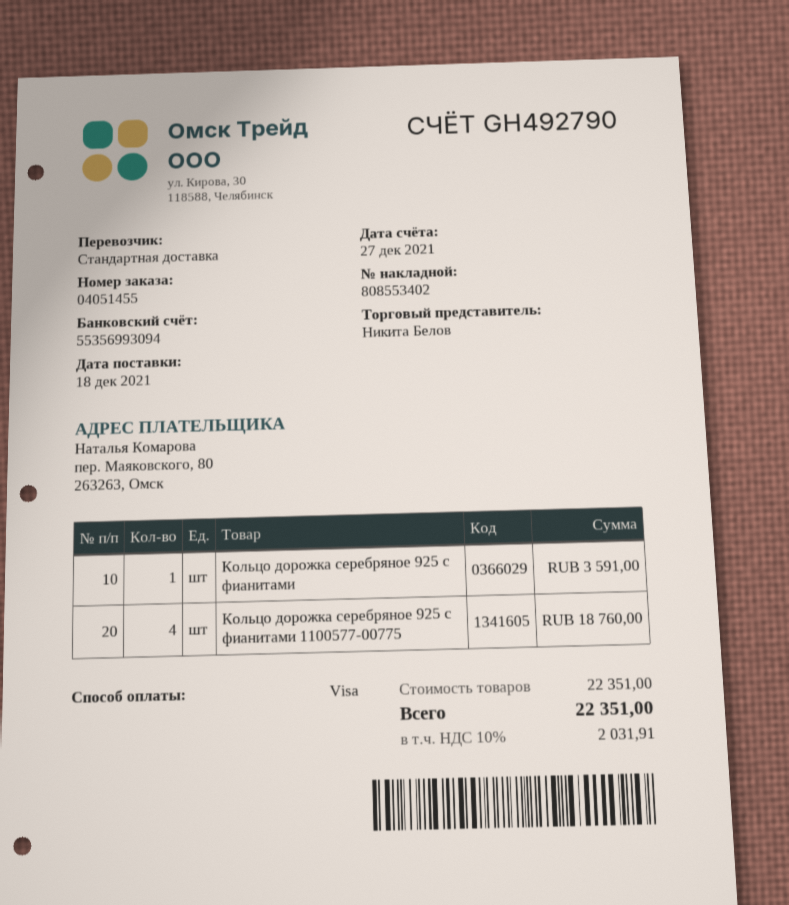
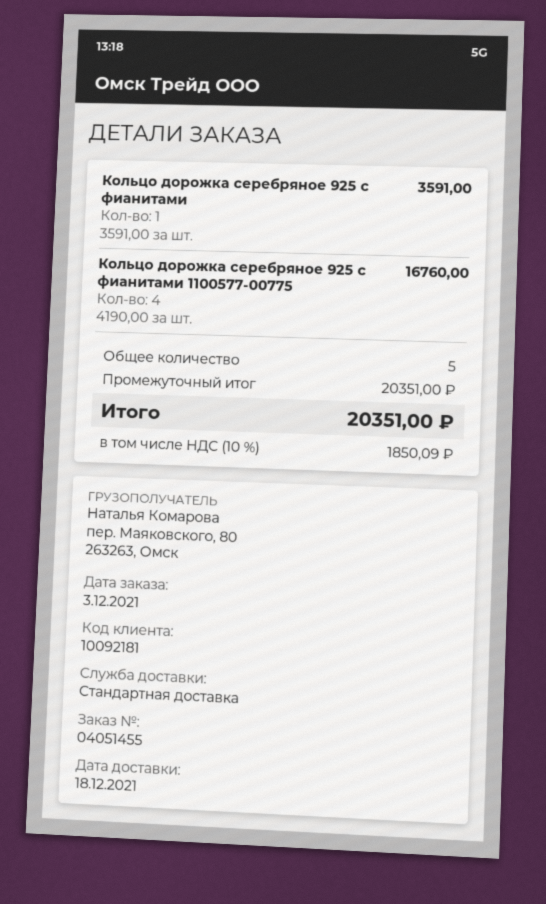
Кольцо дорожка серебряное 925 с фианитами 1100577-00775: 4 for 18760.00 -> 4 for 16760.00
subtotal: 22351.00 -> 20351.00
tax: 10% = 2031.91 -> 10% = 1850.09
total: 22351.00 -> 20351.00

